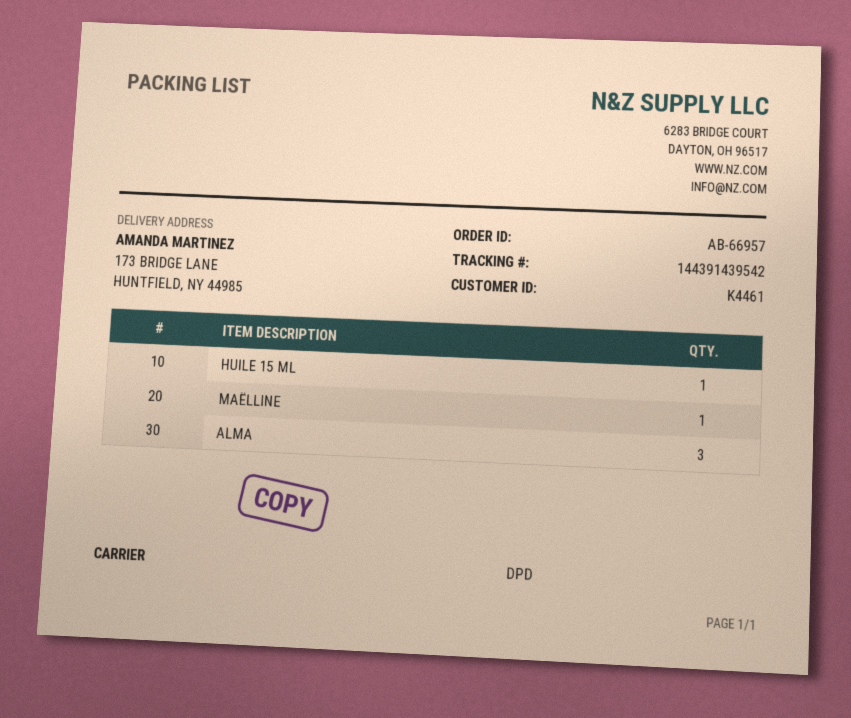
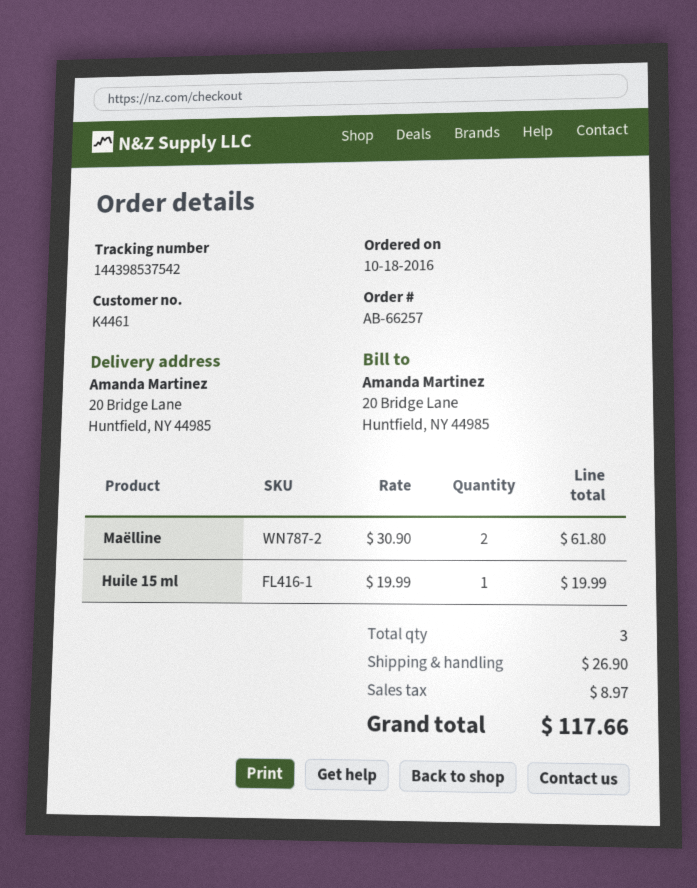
order number: AB-66957 -> AB-66257
tracking number: 144391439542 -> 144398537542
ship to: 173 BRIDGE LANE, HUNTFIELD, NY 44985 -> 20 Bridge Lane, Huntfield, NY 44985
MAËLLINE: 1 -> 2
ALMA: 3 -> none

